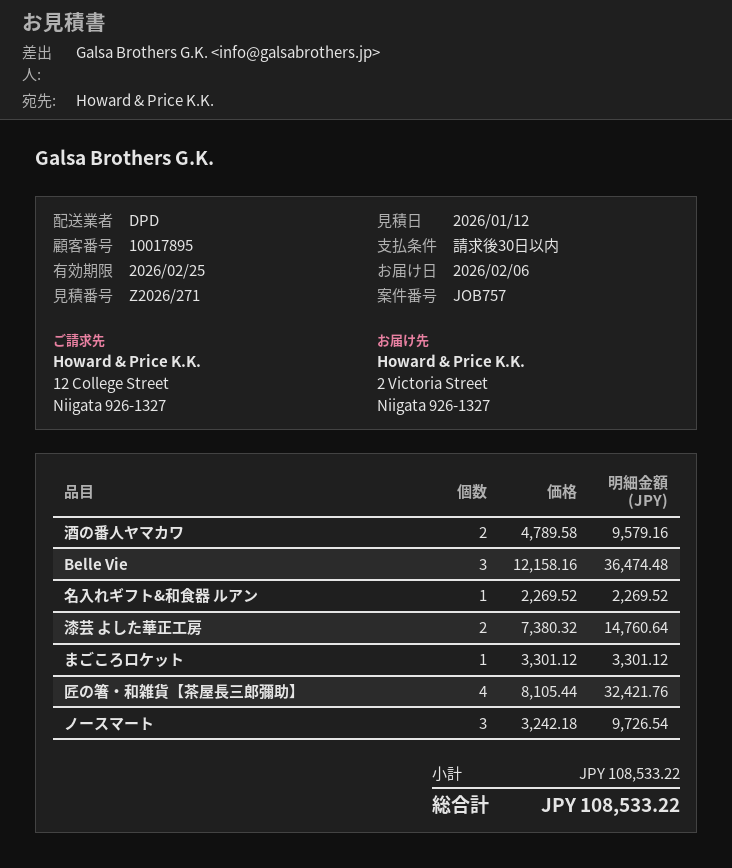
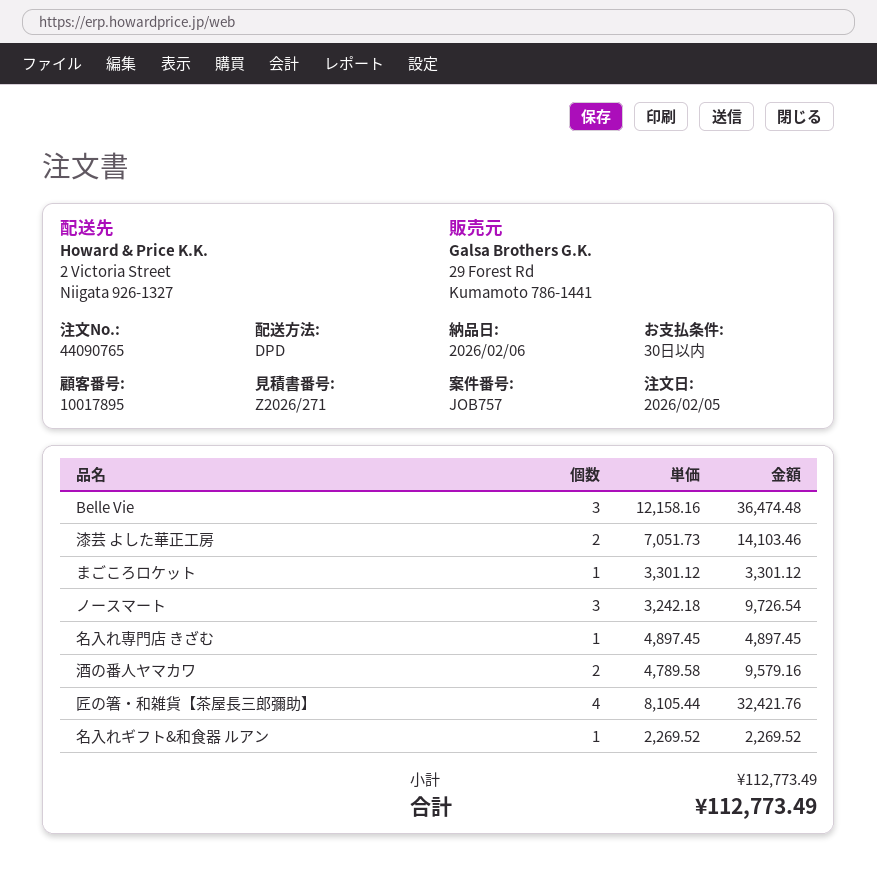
漆芸 よした華正工房: 2 x 7380.32 = 14760.64 -> 2 x 7051.73 = 14103.46
名入れ専門店 きざむ: none -> 1 x 4897.45 = 4897.45
subtotal: 108533.22 -> 112773.49
total: 108533.22 -> 112773.49

